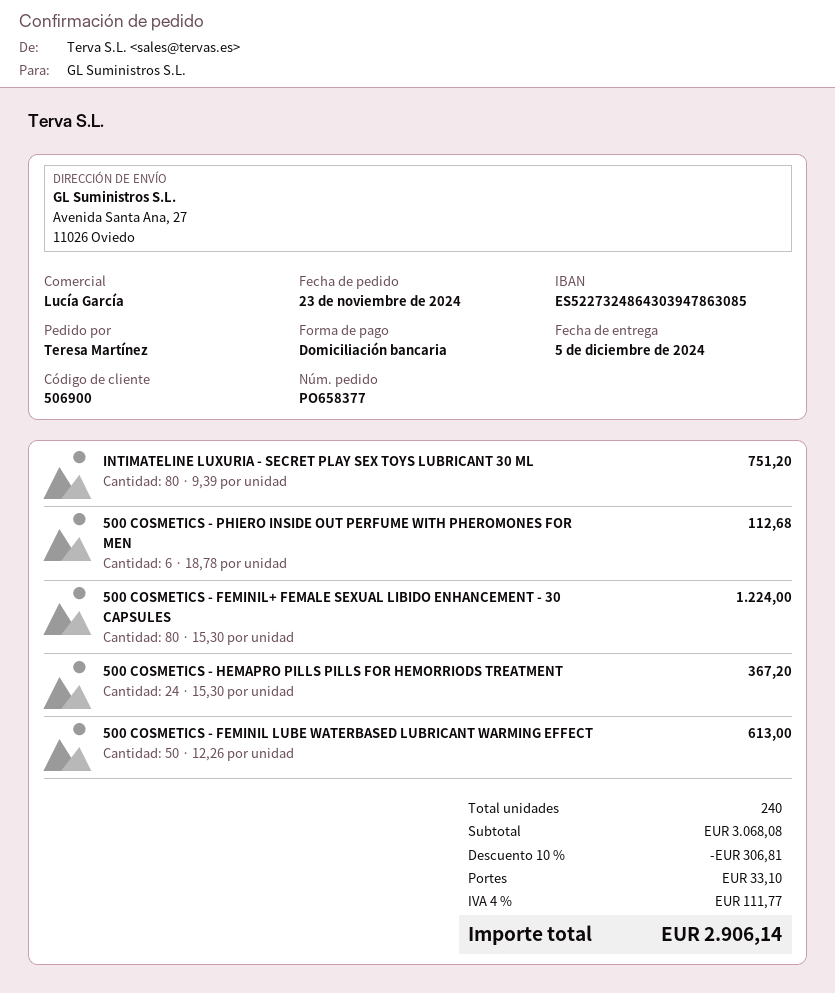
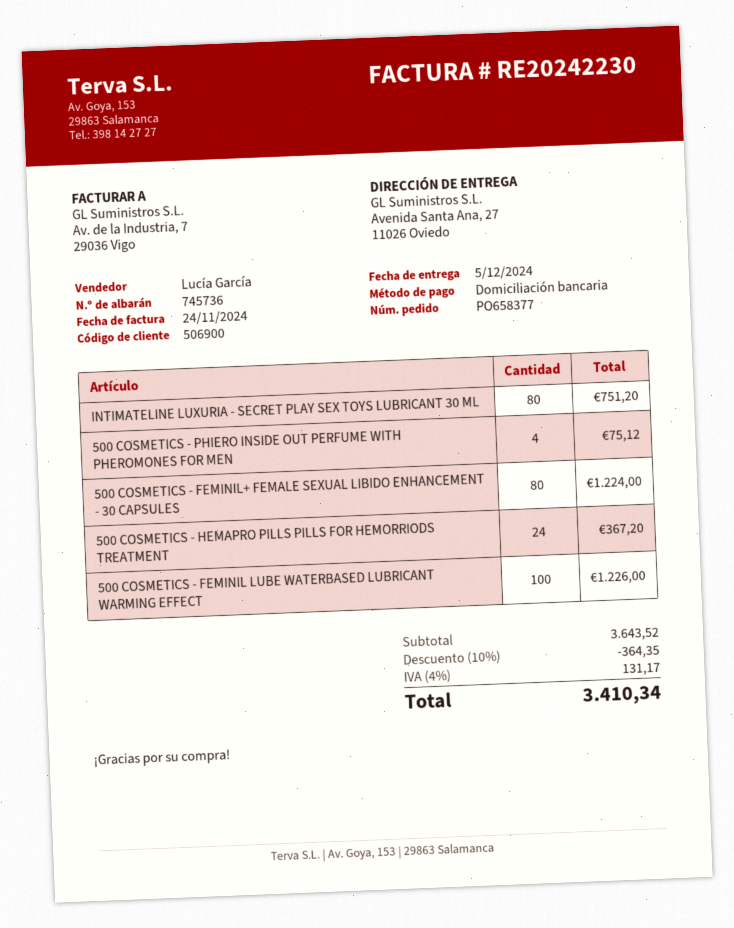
500 COSMETICS - PHIERO INSIDE OUT PERFUME WITH PHEROMONES FOR MEN: 6 for 112.68 -> 4 for 75.12
500 COSMETICS - FEMINIL LUBE WATERBASED LUBRICANT WARMING EFFECT: 50 for 613.00 -> 100 for 1226.00
subtotal: 3068.08 -> 3643.52
discount: 10% = 306.81 -> 10% = 364.35
shipping: 33.10 -> none
tax: 4% = 111.77 -> 4% = 131.17
total: 2906.14 -> 3410.34

